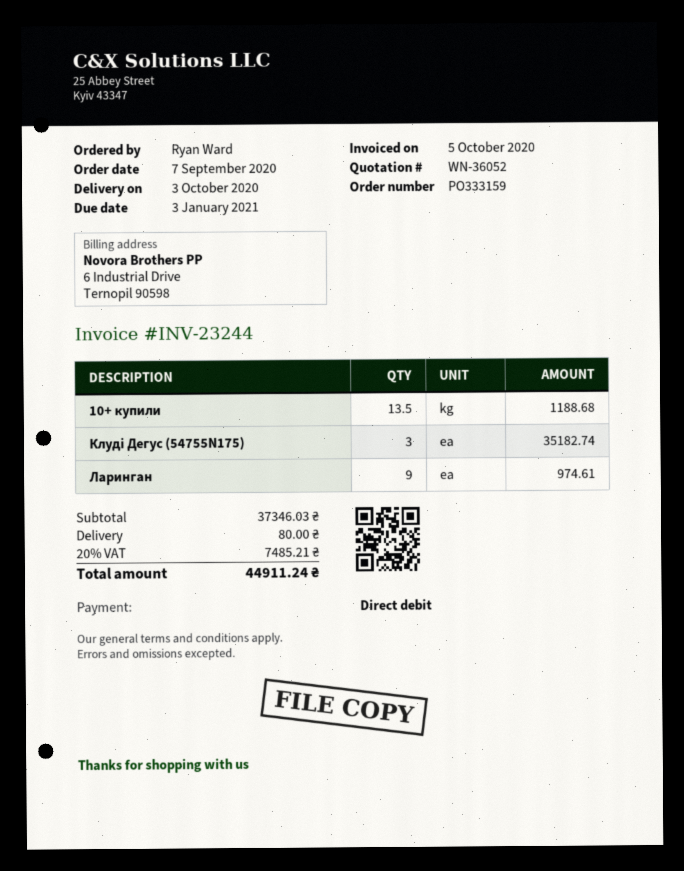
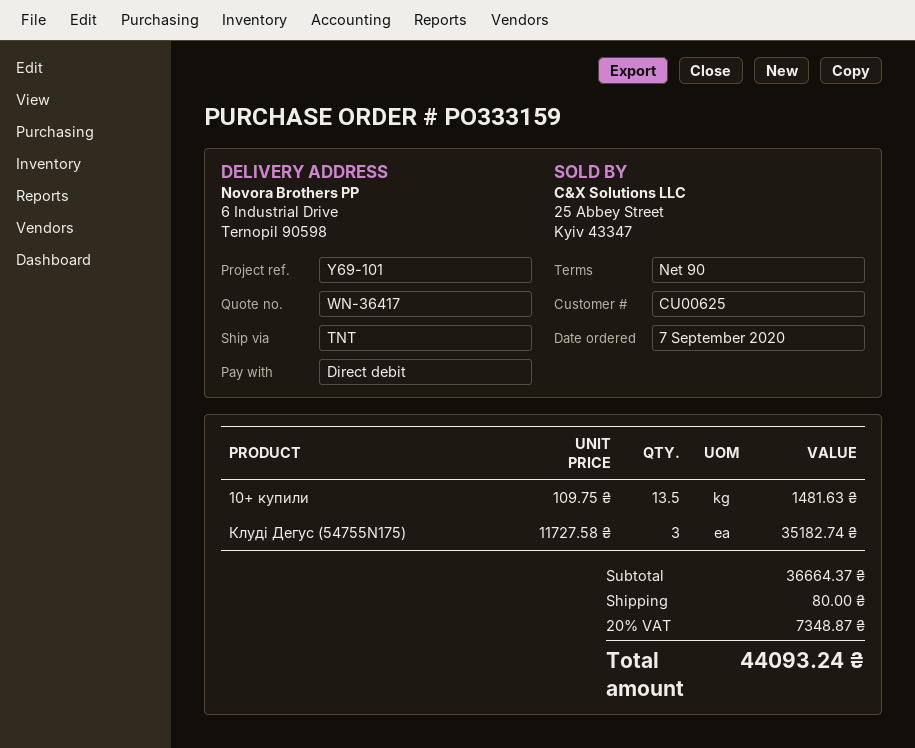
quote number: WN-36052 -> WN-36417
10+ купили: 13.5 for 1188.68 -> 13.5 for 1481.63
Ларинган: 9 for 974.61 -> none
subtotal: 37346.03 -> 36664.37
tax: 20% = 7485.21 -> 20% = 7348.87
total: 44911.24 -> 44093.24

